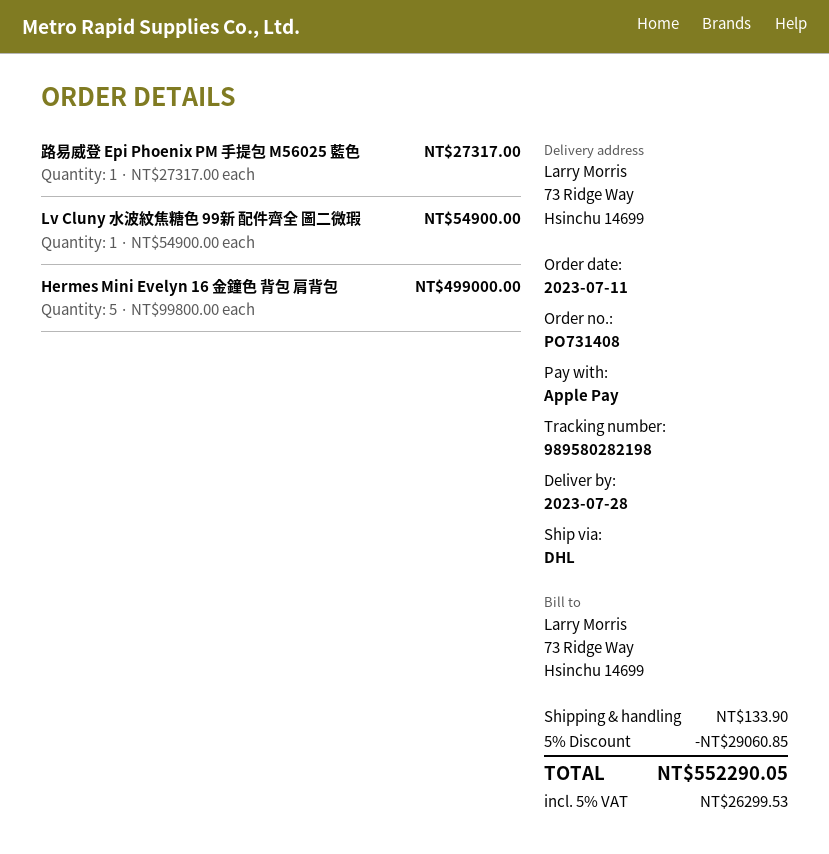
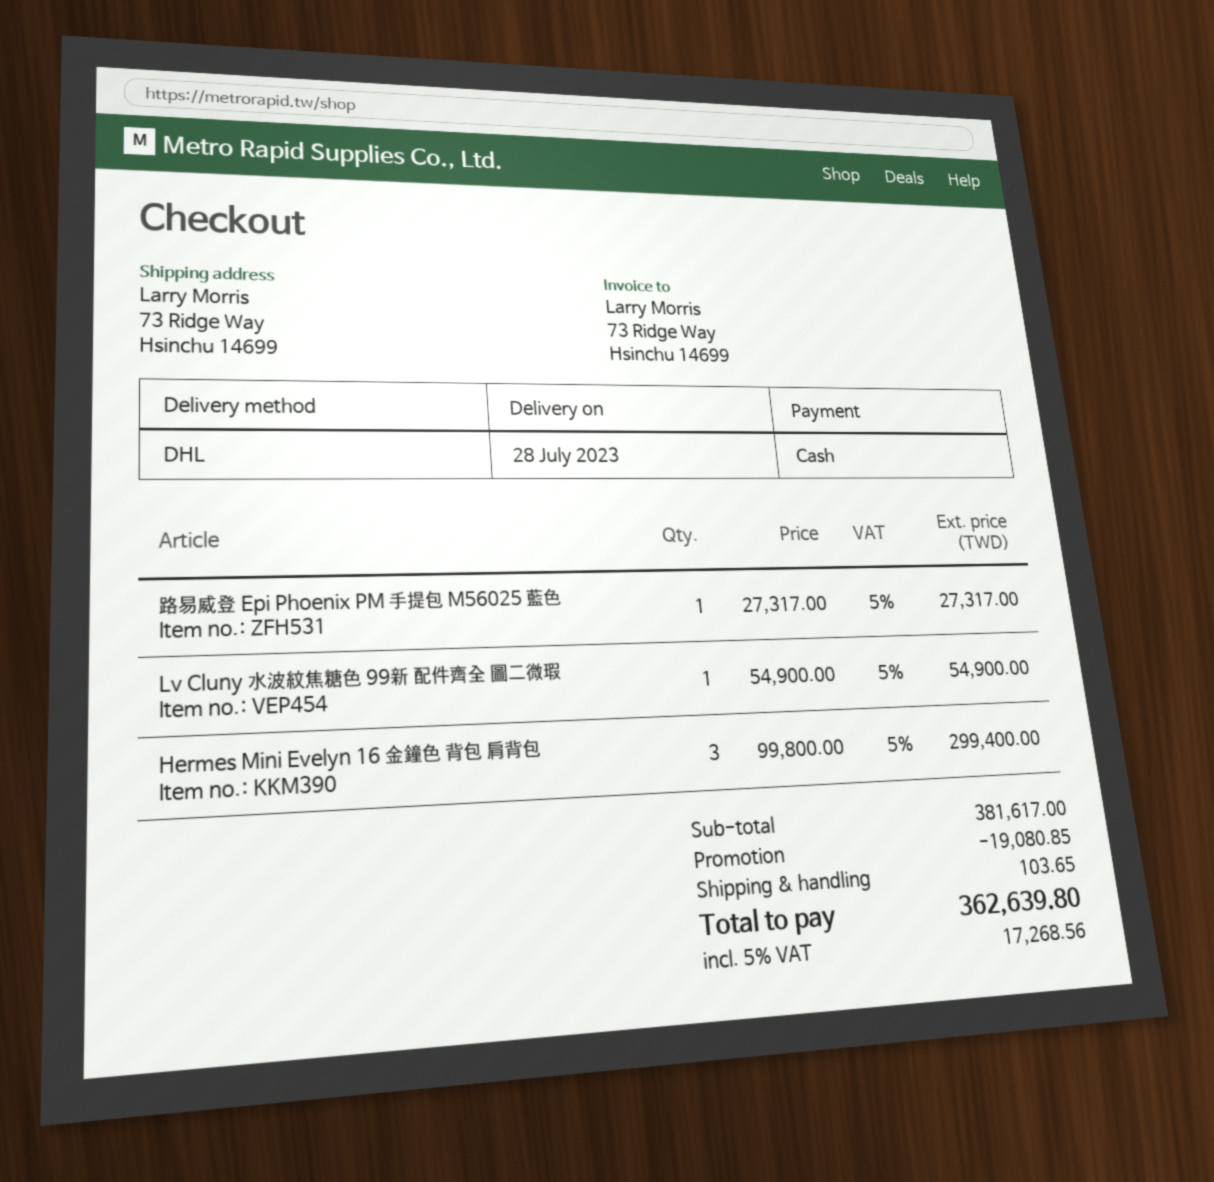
payment method: Apple Pay -> cash
Hermes Mini Evelyn 16 金鐘色 背包 肩背包: 5 x 99800.00 = 499000.00 -> 3 x 99800.00 = 299400.00
discount: 29060.85 -> 19080.85
shipping: 133.90 -> 103.65
tax: 5% = 26299.53 -> 5% = 17268.56
total: 552290.05 -> 362639.80

